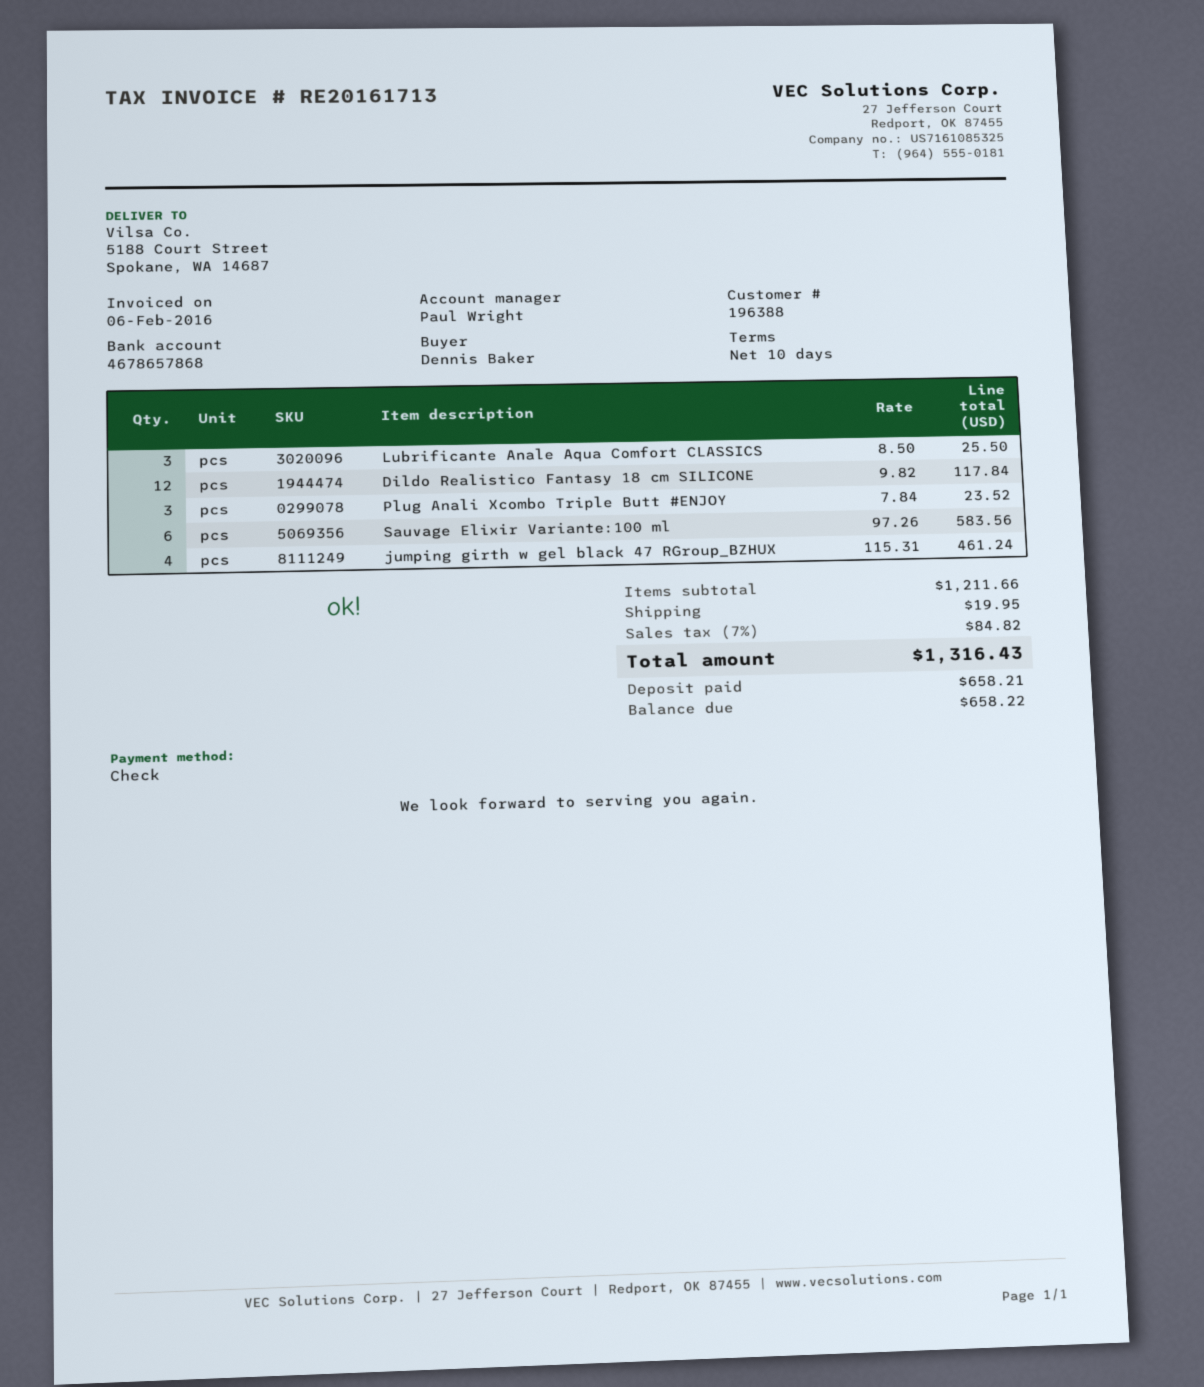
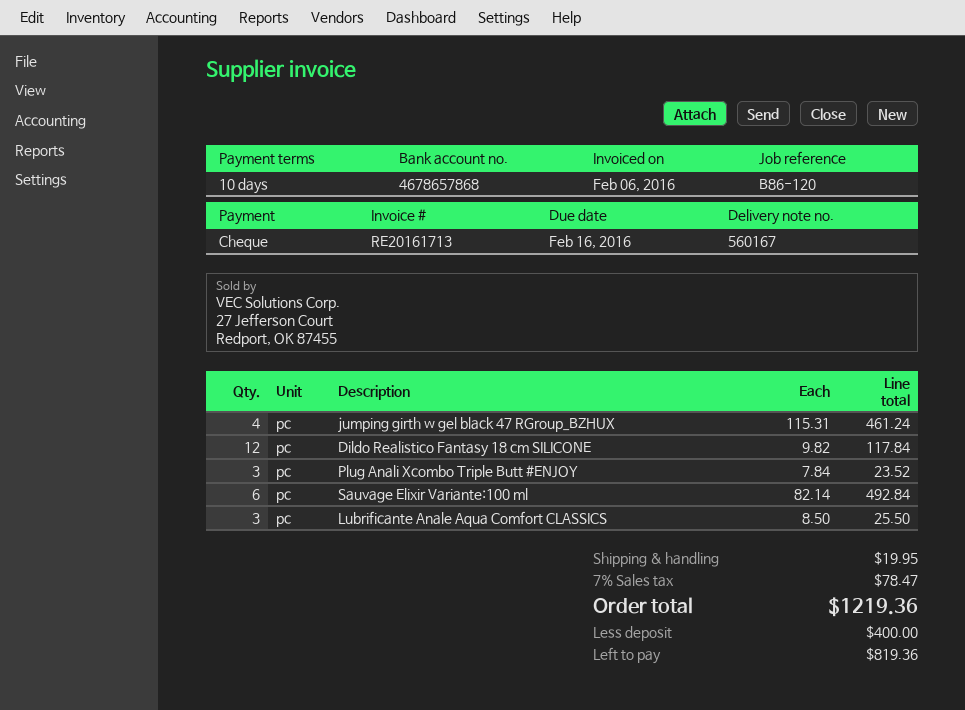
Sauvage Elixir Variante:100 ml: 6 x 97.26 = 583.56 -> 6 x 82.14 = 492.84
tax: 7% = 84.82 -> 7% = 78.47
total: 1316.43 -> 1219.36
deposit: 658.21 -> 400.00
balance: 658.22 -> 819.36

